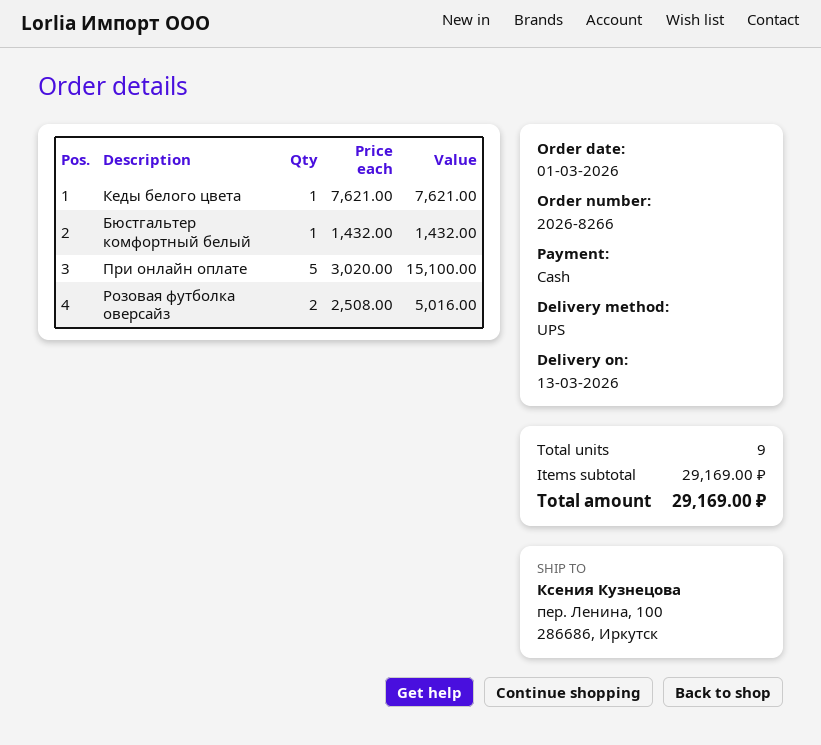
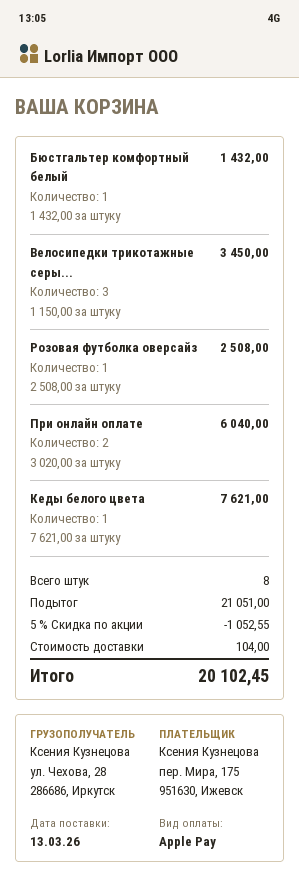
payment method: cash -> Apple Pay
ship to: пер. Ленина, 100, 286686, Иркутск -> ул. Чехова, 28, 286686, Иркутск
При онлайн оплате: 5 x 3020.00 = 15100.00 -> 2 x 3020.00 = 6040.00
Розовая футболка оверсайз: 2 x 2508.00 = 5016.00 -> 1 x 2508.00 = 2508.00
Велосипедки трикотажные серы...: none -> 3 x 1150.00 = 3450.00
total quantity: 9 -> 8
subtotal: 29169.00 -> 21051.00
discount: none -> 5% = 1052.55
shipping: none -> 104.00
total: 29169.00 -> 20102.45

